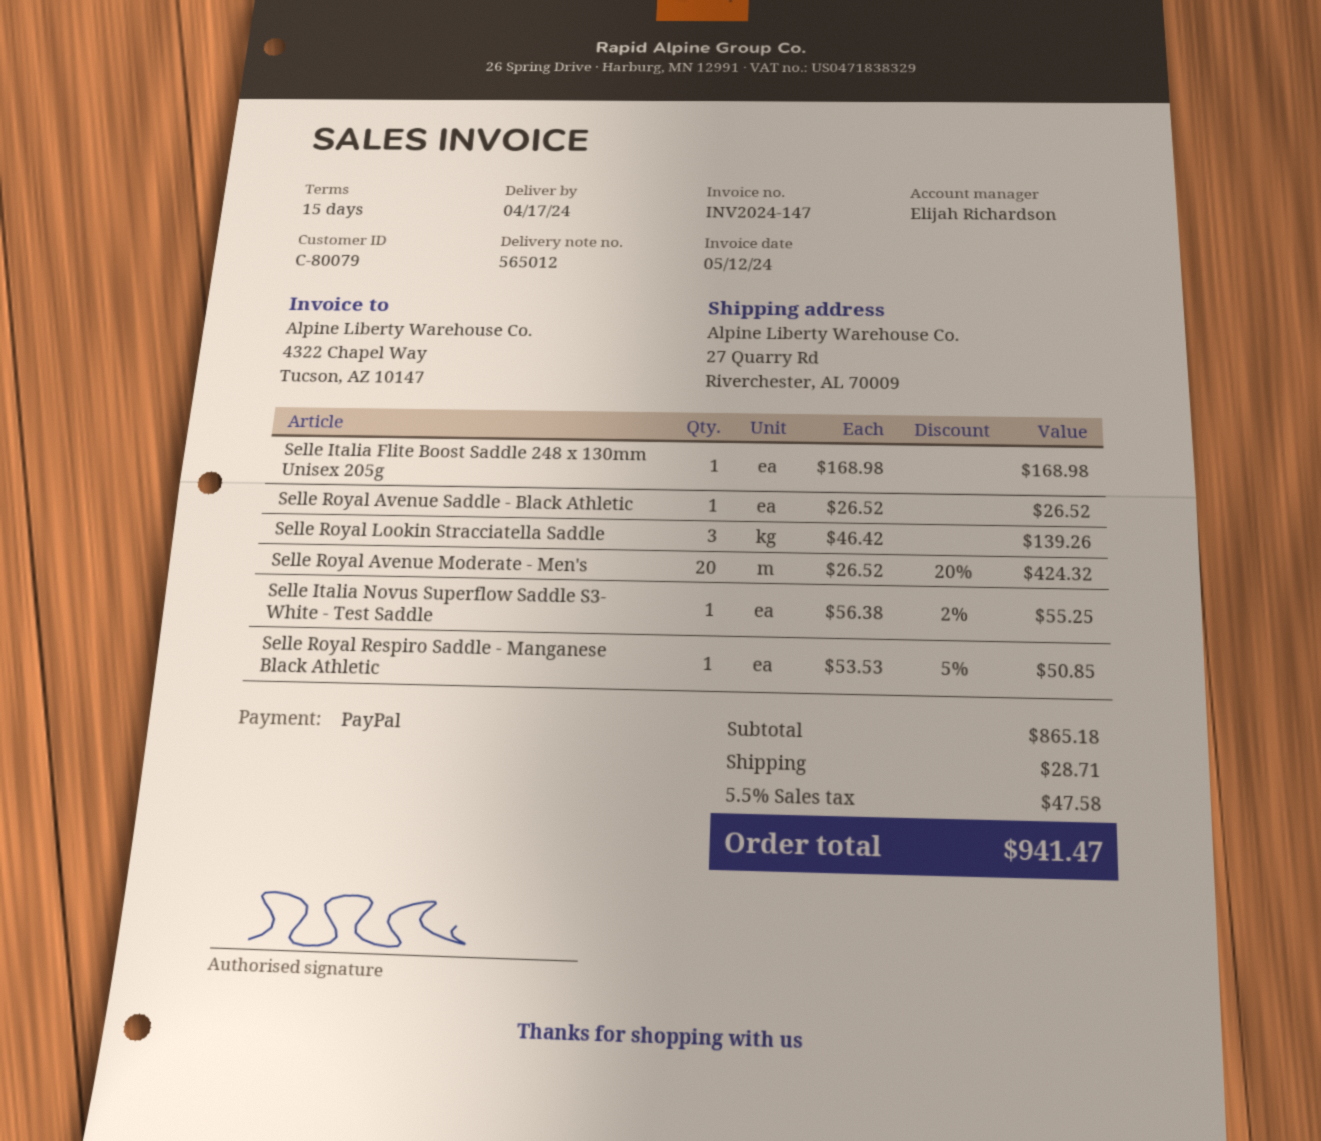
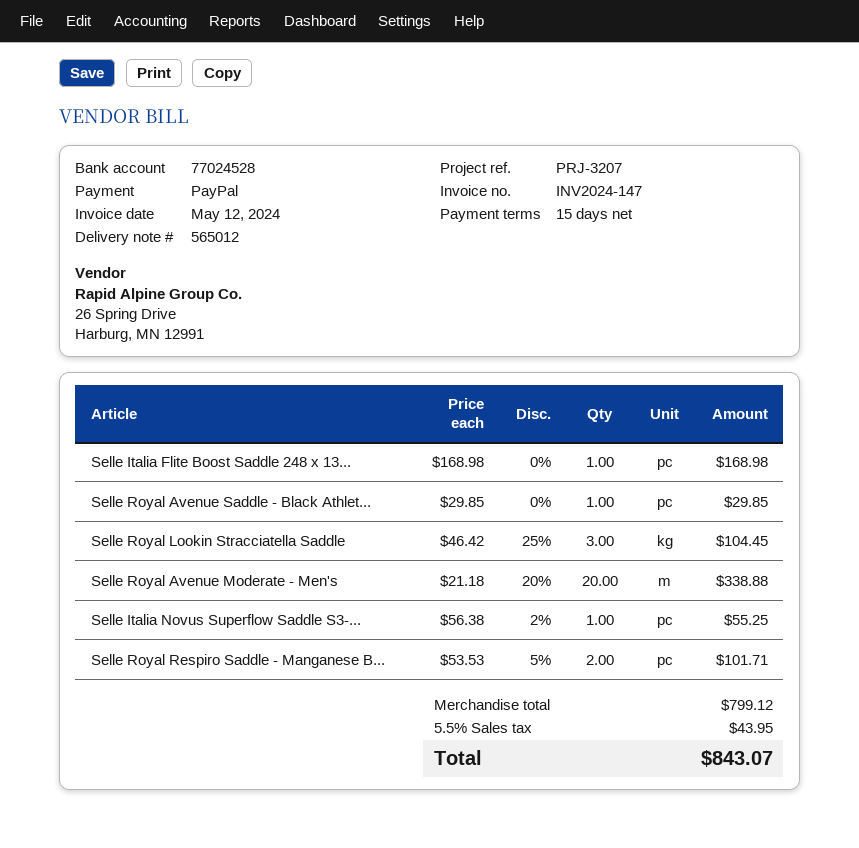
Selle Royal Avenue Saddle - Black Athletic: 1 x 26.52 = 26.52 -> 1 x 29.85 = 29.85
Selle Royal Lookin Stracciatella Saddle: 3 x 46.42 = 139.26 -> 3 x 46.42 - 25% = 104.45
Selle Royal Avenue Moderate - Men's: 20 x 26.52 - 20% = 424.32 -> 20 x 21.18 - 20% = 338.88
Selle Royal Respiro Saddle - Manganese Black Athletic: 1 x 53.53 - 5% = 50.85 -> 2 x 53.53 - 5% = 101.71
subtotal: 865.18 -> 799.12
shipping: 28.71 -> none
tax: 5.5% = 47.58 -> 5.5% = 43.95
total: 941.47 -> 843.07

